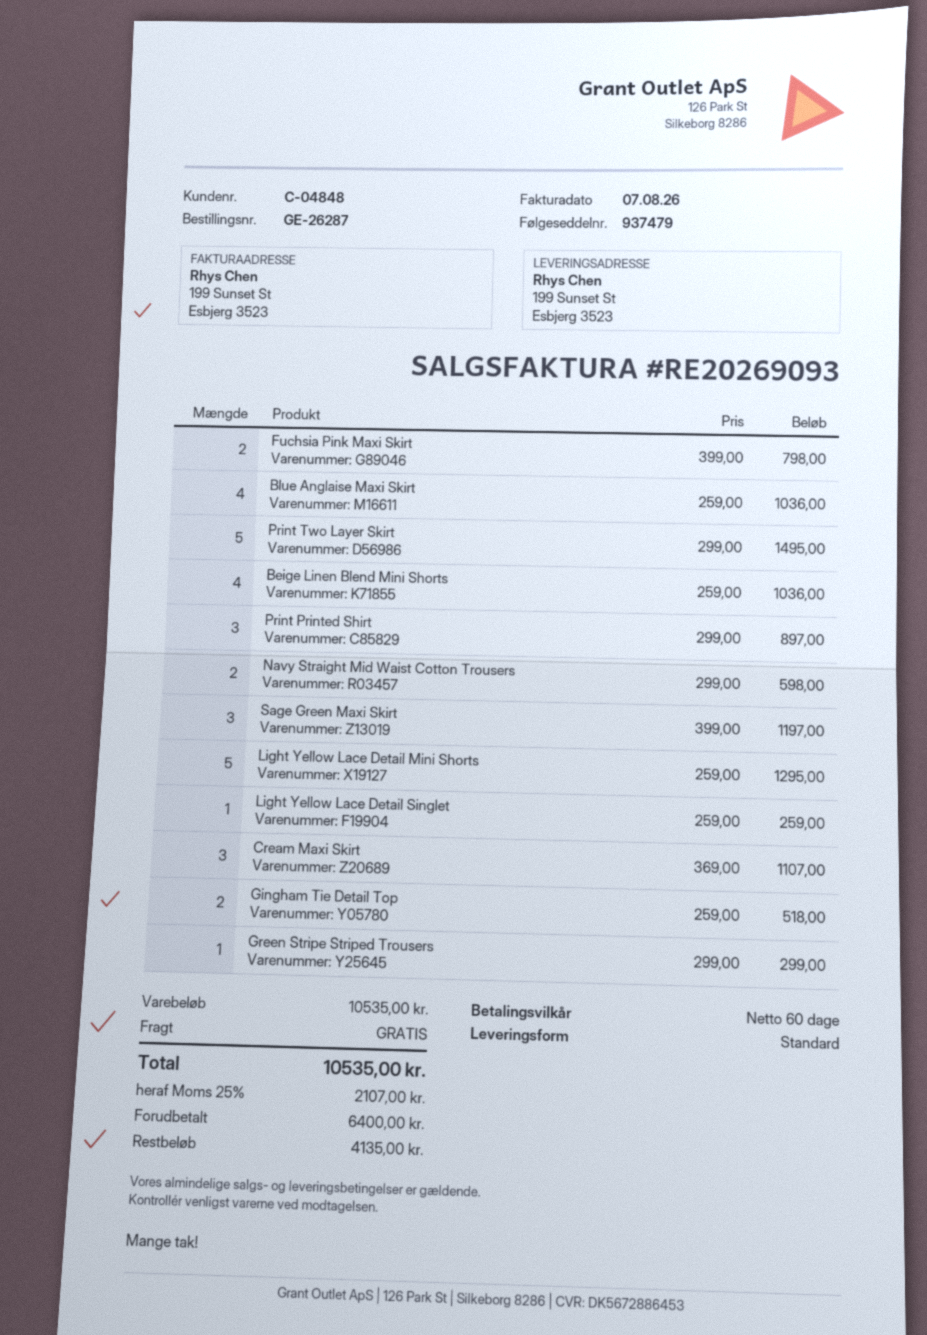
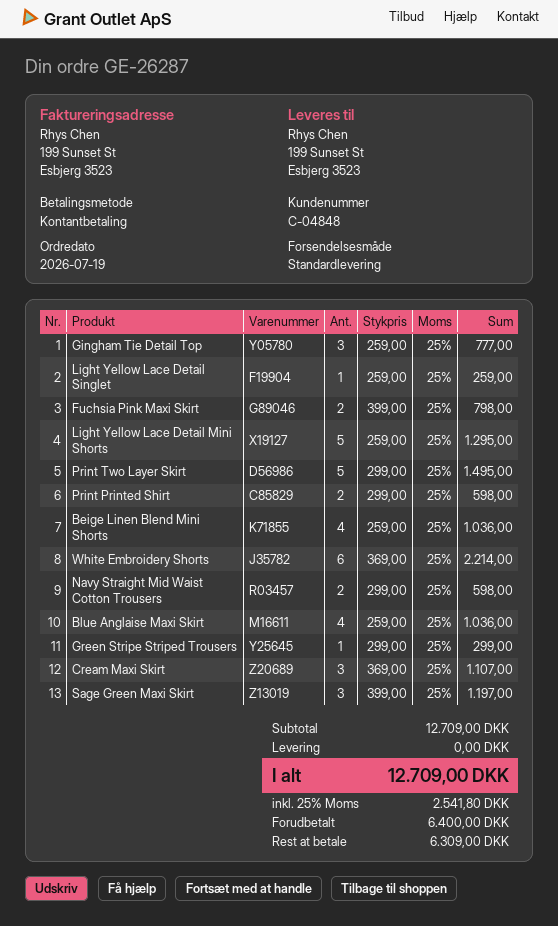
Print Printed Shirt: 3 x 299.00 = 897.00 -> 2 x 299.00 = 598.00
Gingham Tie Detail Top: 2 x 259.00 = 518.00 -> 3 x 259.00 = 777.00
White Embroidery Shorts: none -> 6 x 369.00 = 2214.00
subtotal: 10535.00 -> 12709.00
tax: 25% = 2107.00 -> 25% = 2541.80
total: 10535.00 -> 12709.00
balance: 4135.00 -> 6309.00

